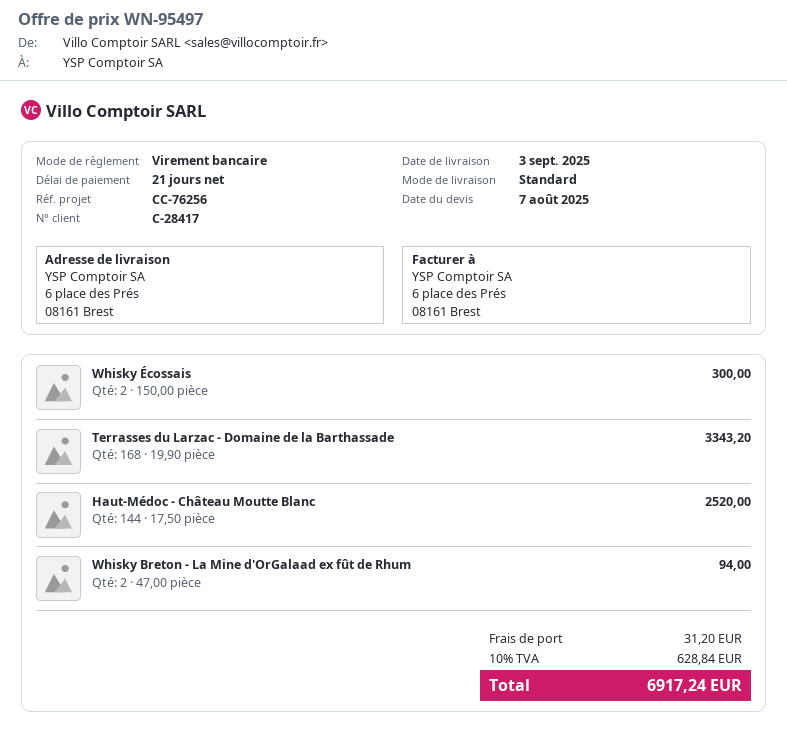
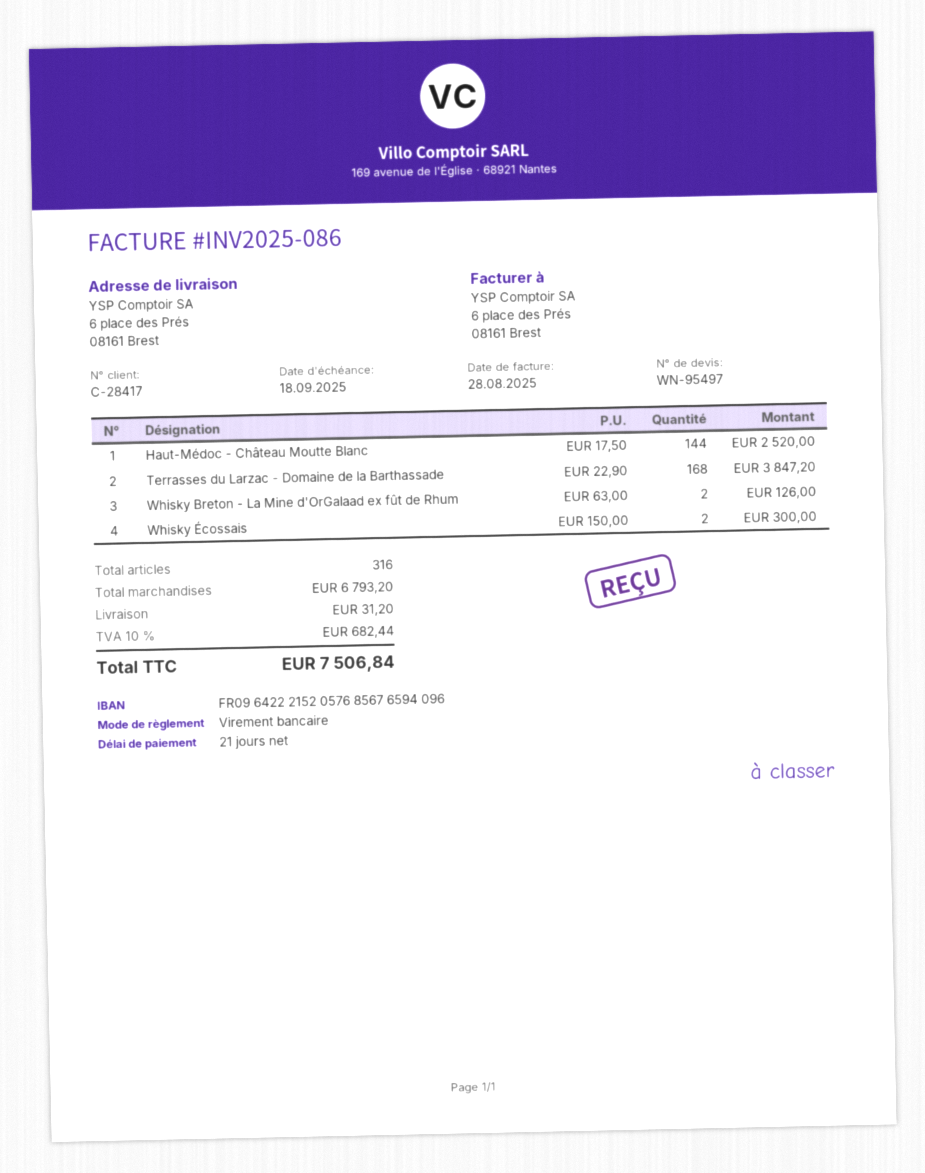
Terrasses du Larzac - Domaine de la Barthassade: 168 x 19.90 = 3343.20 -> 168 x 22.90 = 3847.20
Whisky Breton - La Mine d'OrGalaad ex fût de Rhum: 2 x 47.00 = 94.00 -> 2 x 63.00 = 126.00
tax: 10% = 628.84 -> 10% = 682.44
total: 6917.24 -> 7506.84

